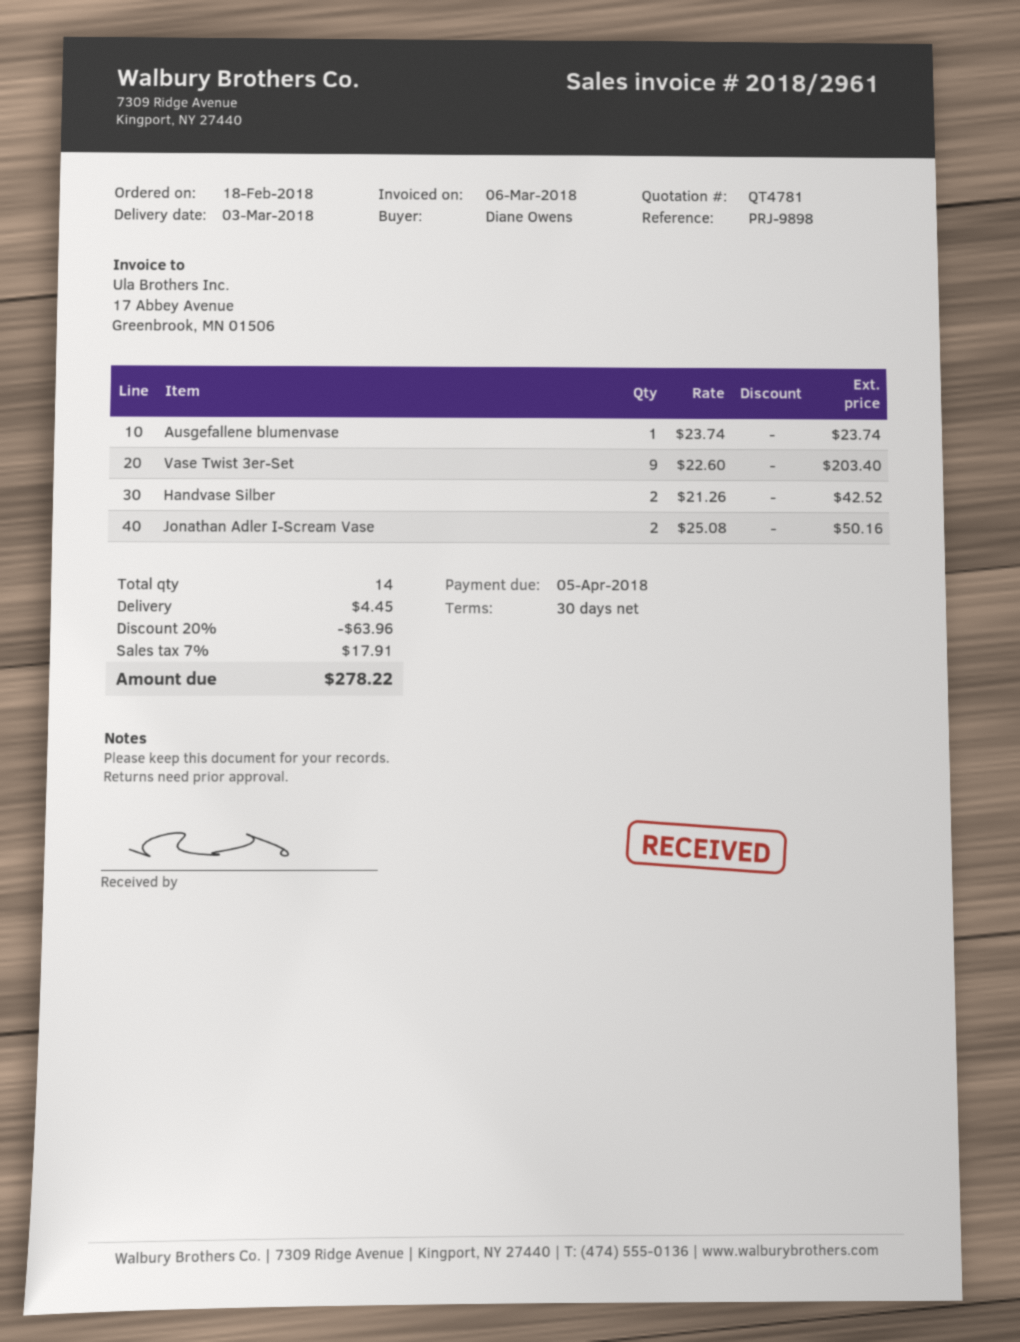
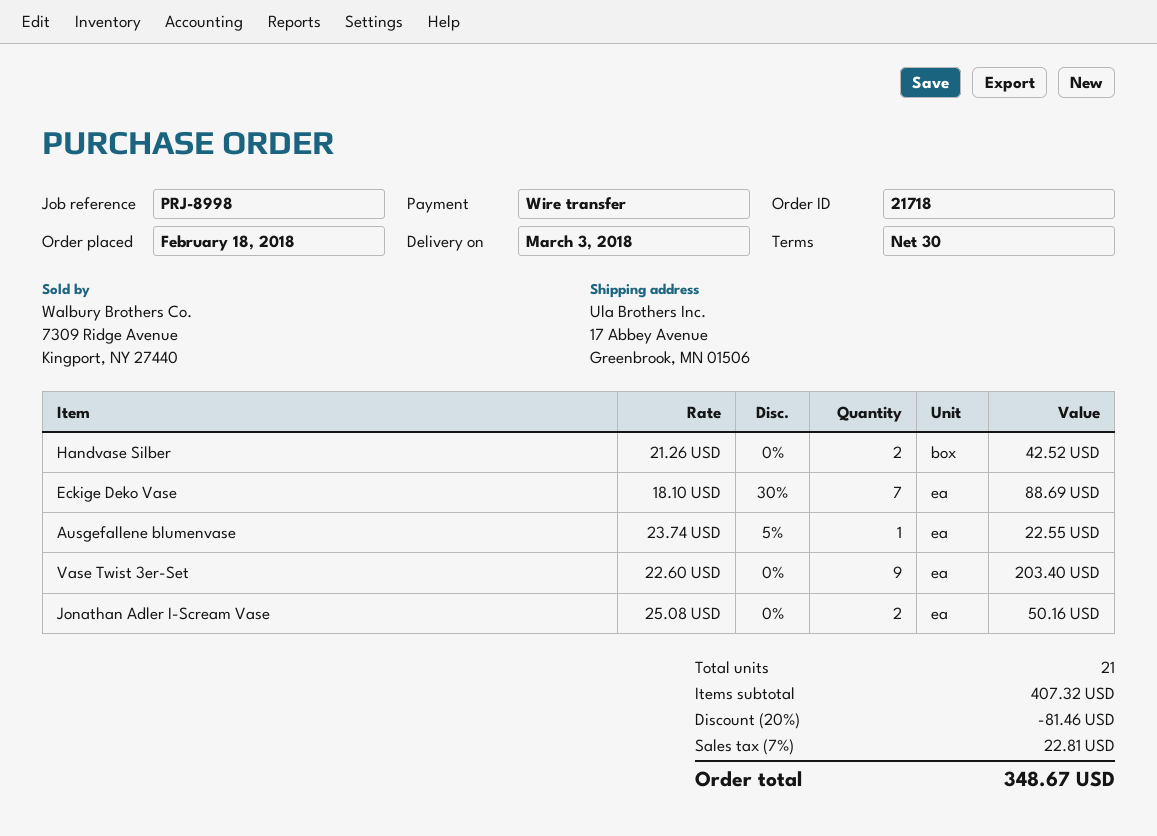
reference: PRJ-9898 -> PRJ-8998
Ausgefallene blumenvase: 1 x 23.74 = 23.74 -> 1 x 23.74 - 5% = 22.55
Eckige Deko Vase: none -> 7 x 18.10 - 30% = 88.69
total quantity: 14 -> 21
discount: 20% = 63.96 -> 20% = 81.46
shipping: 4.45 -> none
tax: 7% = 17.91 -> 7% = 22.81
total: 278.22 -> 348.67

